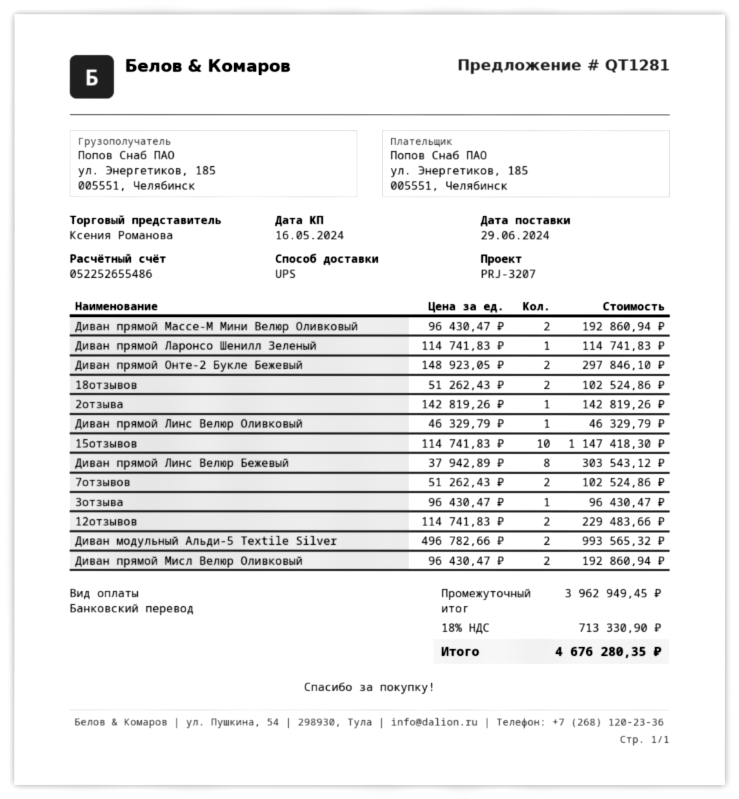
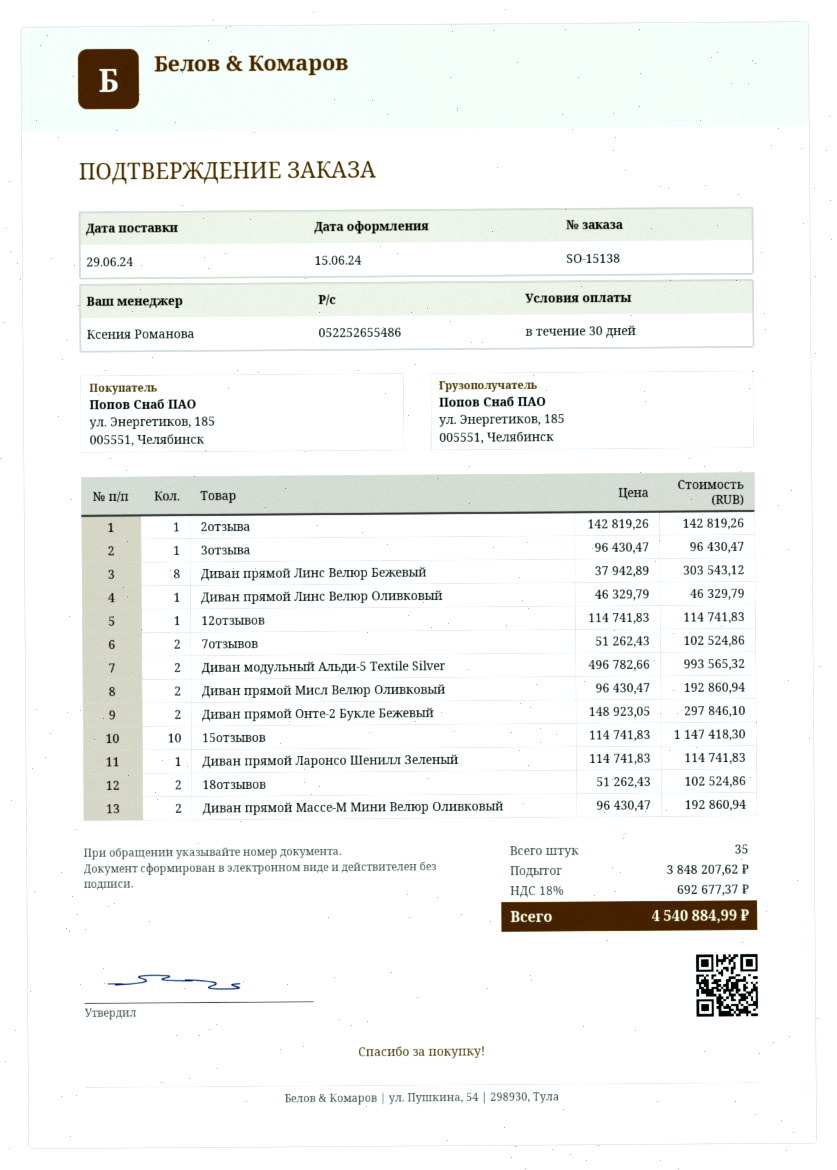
12отзывов: 2 x 114741.83 = 229483.66 -> 1 x 114741.83 = 114741.83
subtotal: 3962949.45 -> 3848207.62
tax: 18% = 713330.90 -> 18% = 692677.37
total: 4676280.35 -> 4540884.99

